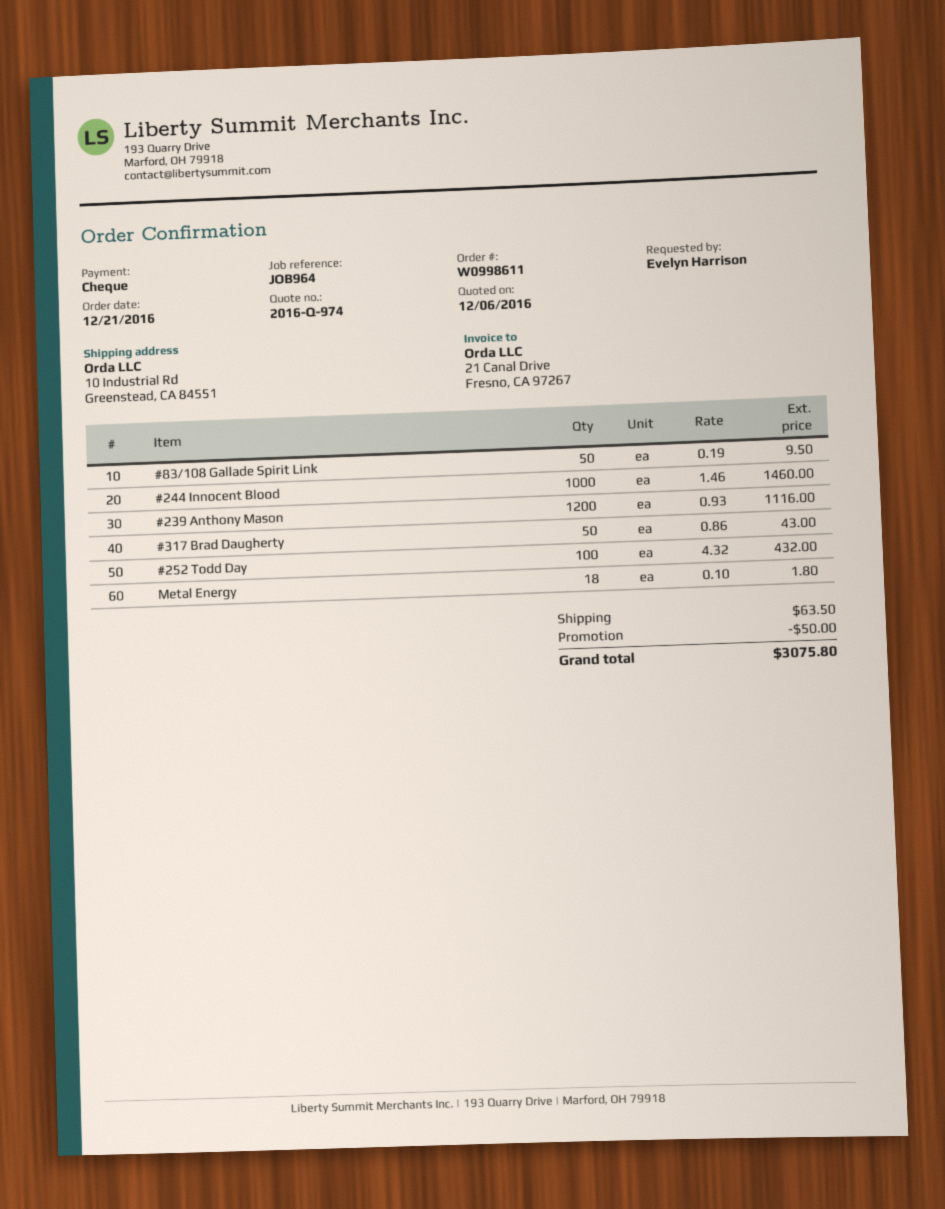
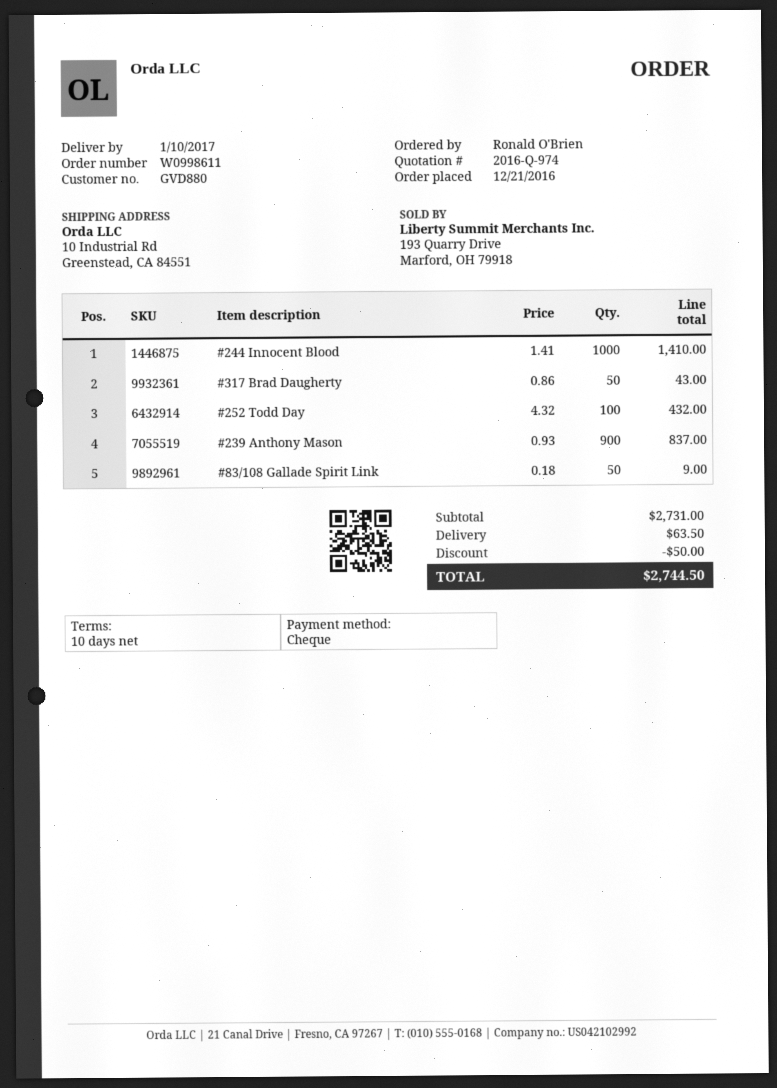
ordered by: Evelyn Harrison -> Ronald O'Brien
#83/108 Gallade Spirit Link: 50 x 0.19 = 9.50 -> 50 x 0.18 = 9.00
#244 Innocent Blood: 1000 x 1.46 = 1460.00 -> 1000 x 1.41 = 1410.00
#239 Anthony Mason: 1200 x 0.93 = 1116.00 -> 900 x 0.93 = 837.00
Metal Energy: 18 x 0.10 = 1.80 -> none
total: 3075.80 -> 2744.50

